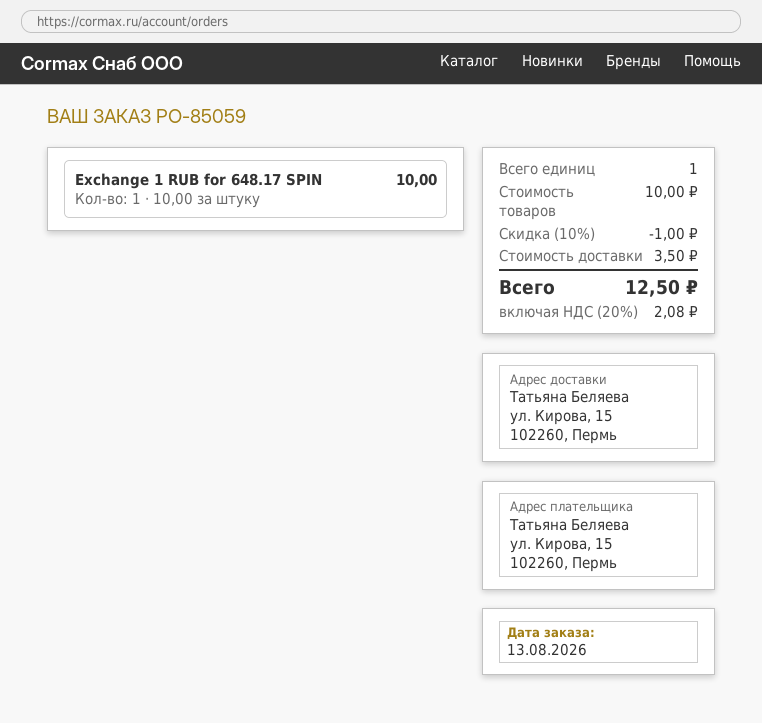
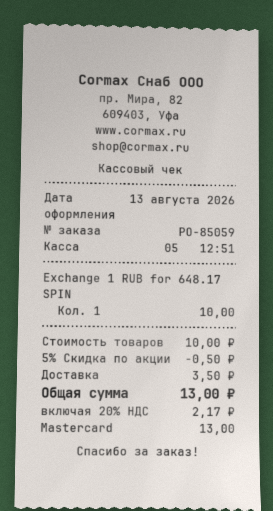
discount: 10% = 1.00 -> 5% = 0.50
tax: 20% = 2.08 -> 20% = 2.17
total: 12.50 -> 13.00

